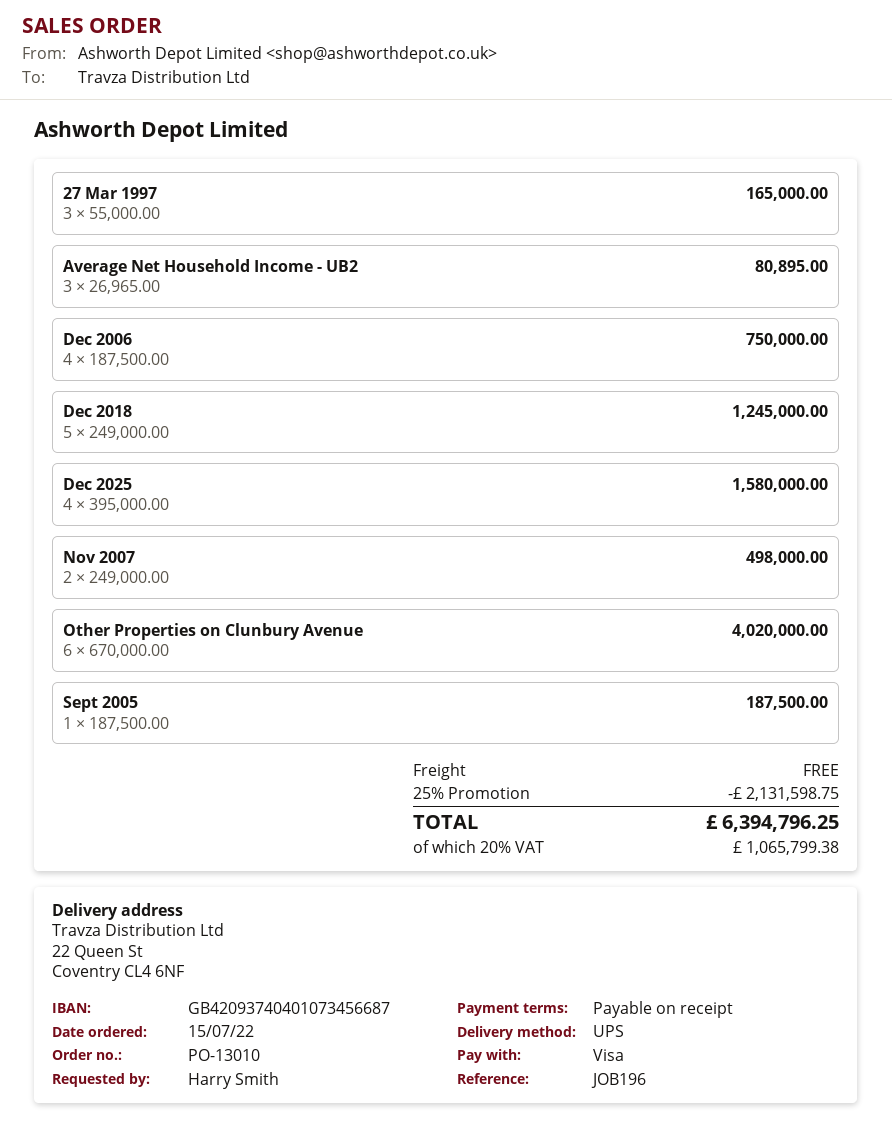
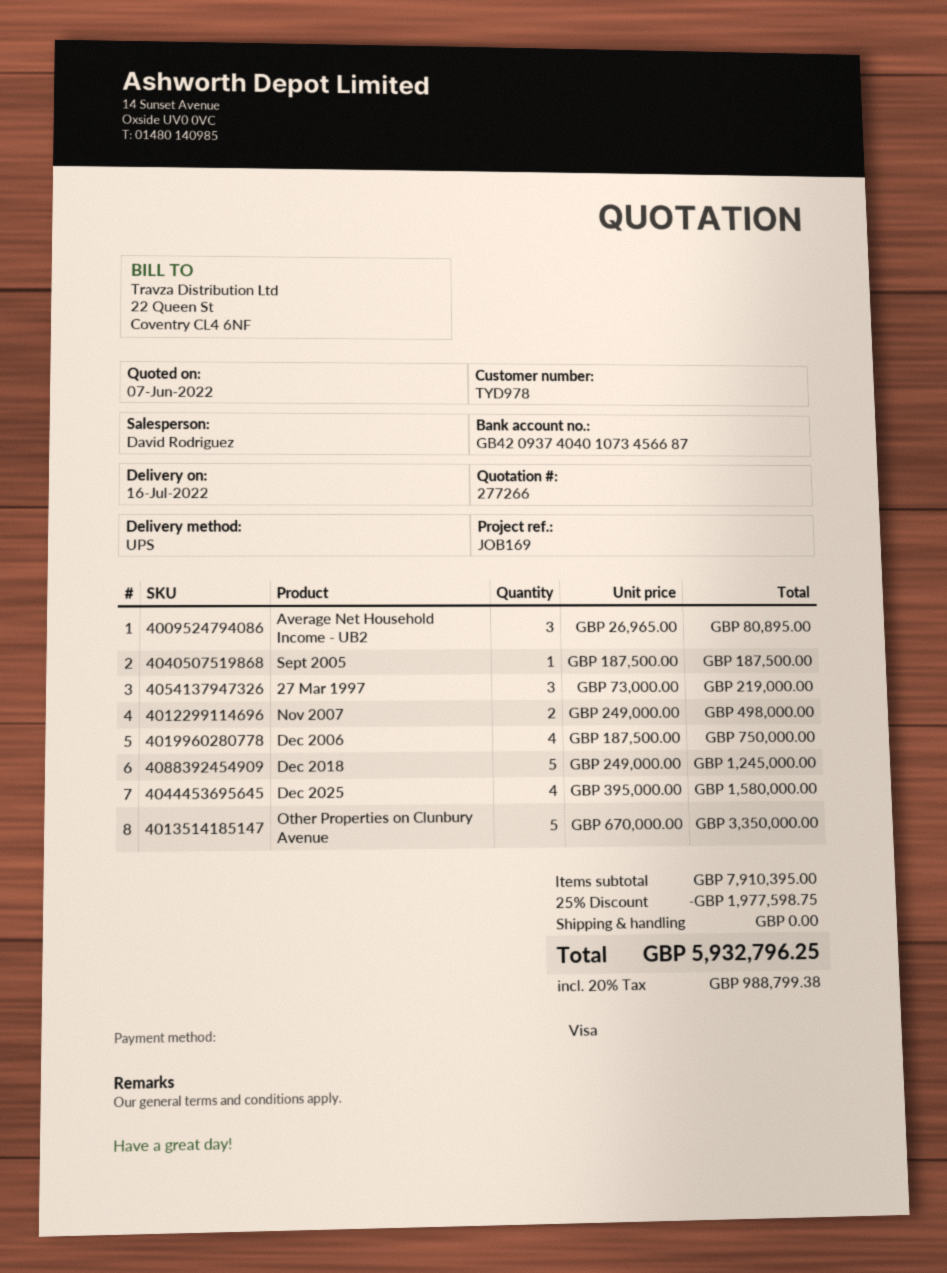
reference: JOB196 -> JOB169
27 Mar 1997: 3 x 55000.00 = 165000.00 -> 3 x 73000.00 = 219000.00
Other Properties on Clunbury Avenue: 6 x 670000.00 = 4020000.00 -> 5 x 670000.00 = 3350000.00
discount: 25% = 2131598.75 -> 25% = 1977598.75
tax: 20% = 1065799.38 -> 20% = 988799.38
total: 6394796.25 -> 5932796.25

